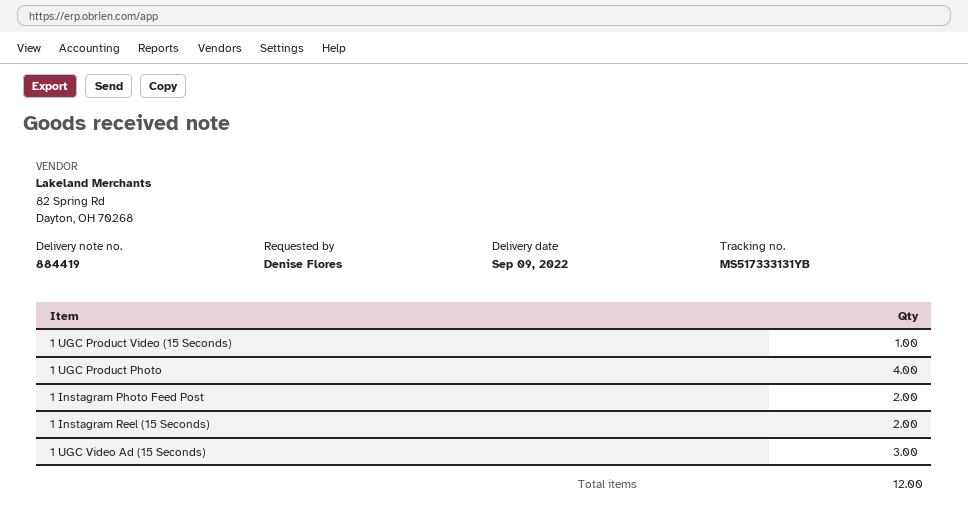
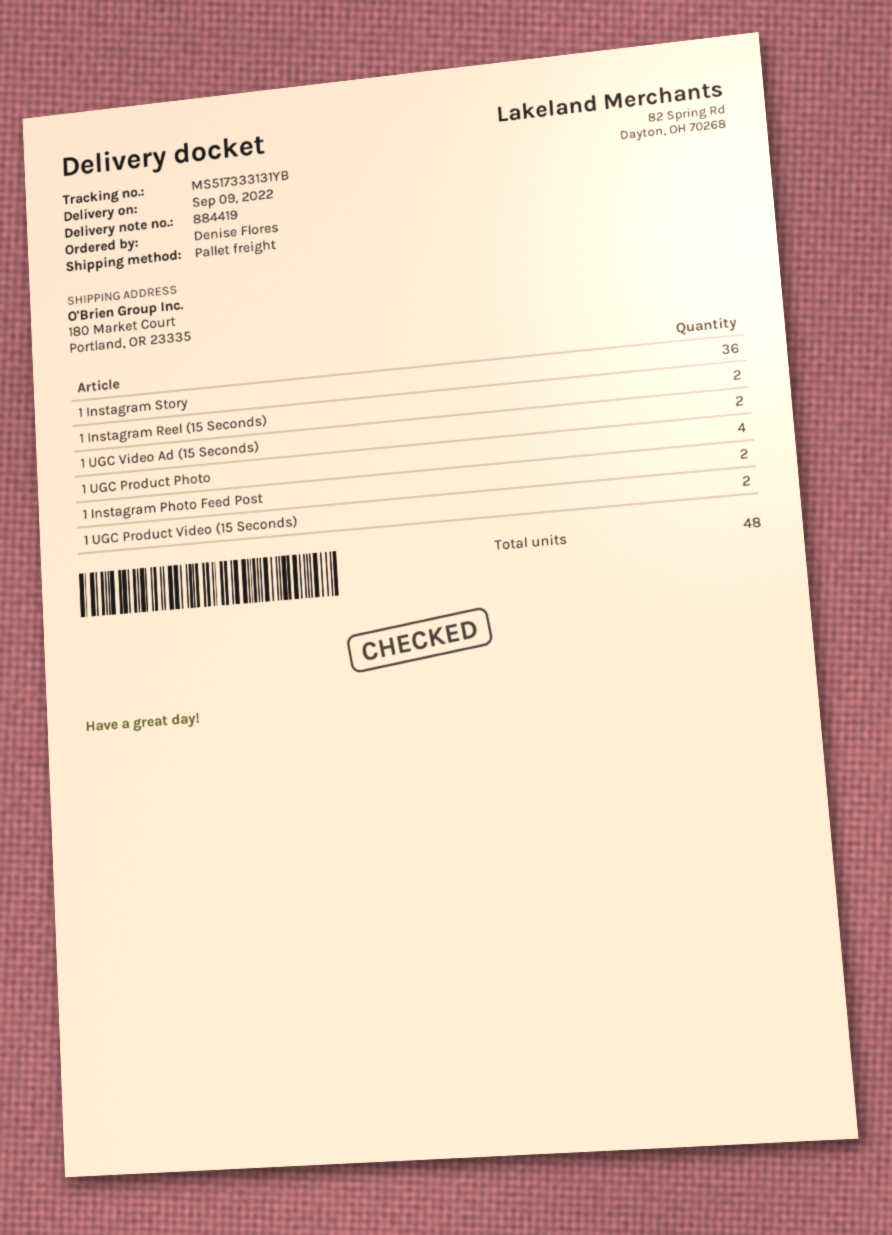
1 UGC Product Video (15 Seconds): 1 -> 2
1 UGC Video Ad (15 Seconds): 3 -> 2
1 Instagram Story: none -> 36
total quantity: 12 -> 48

